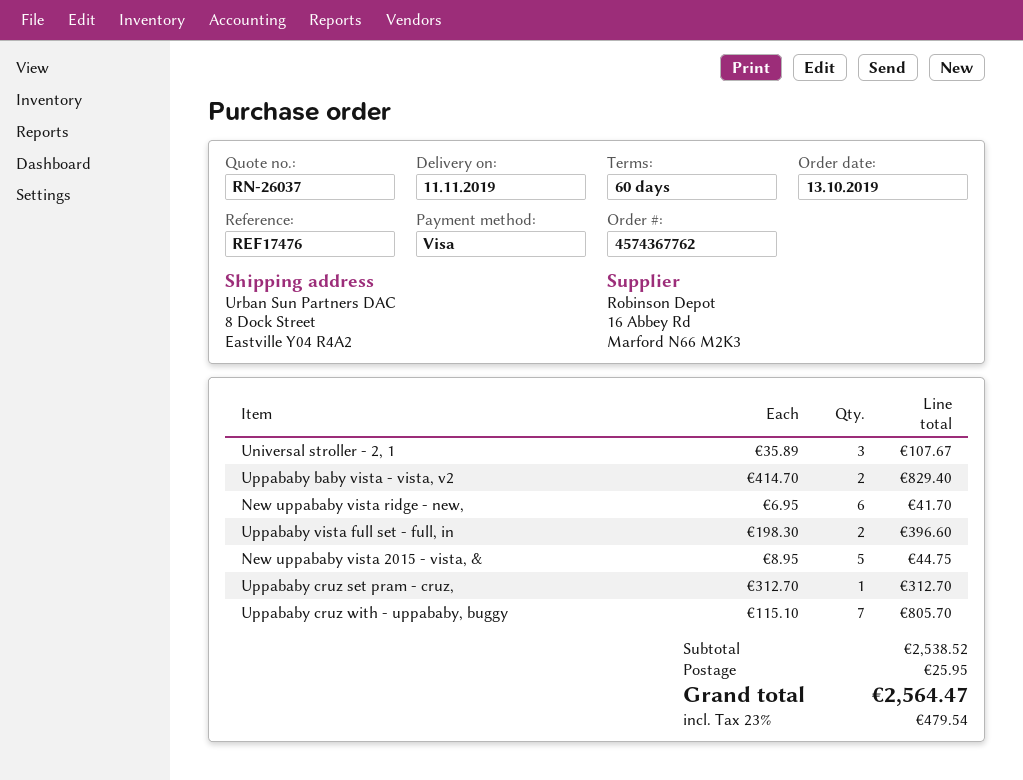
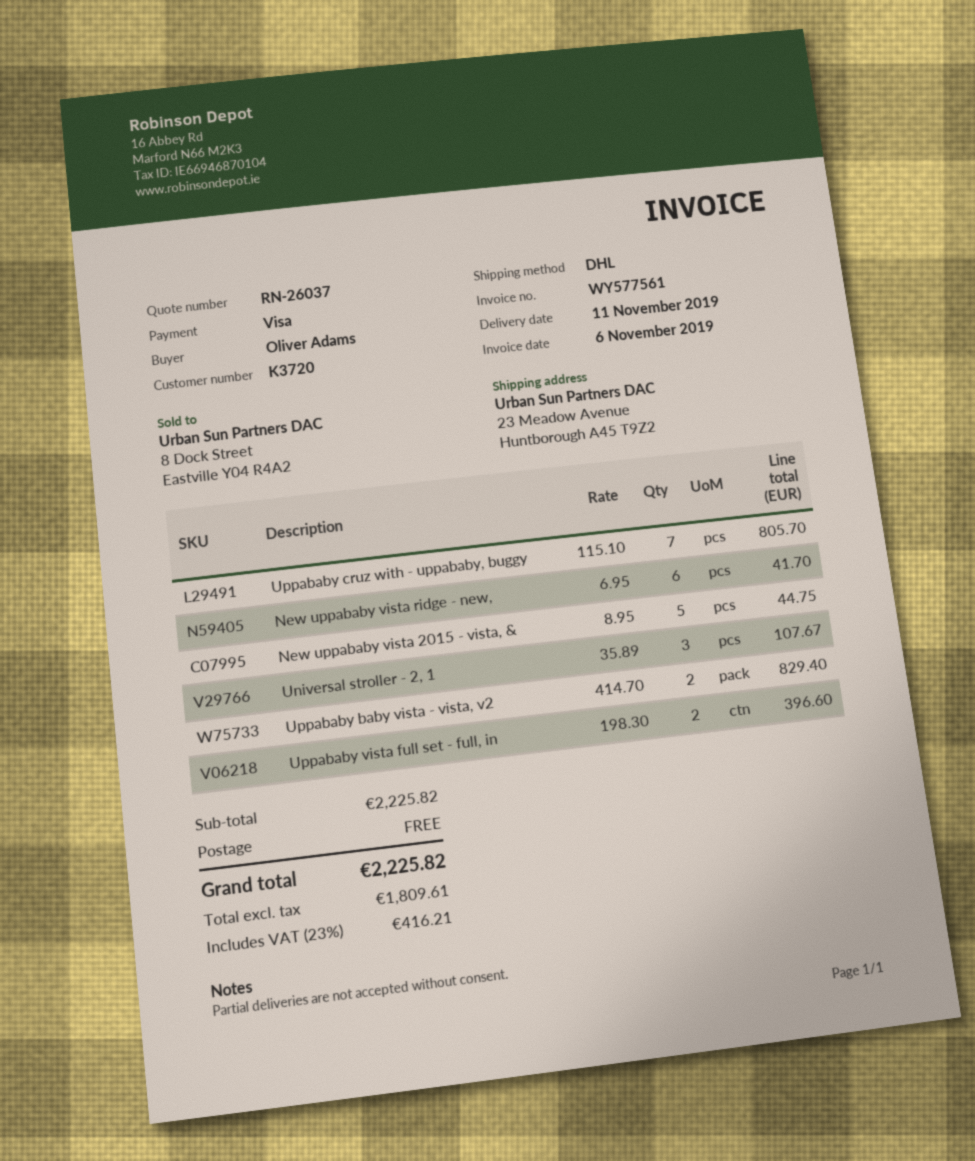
ship to: 8 Dock Street, Eastville Y04 R4A2 -> 23 Meadow Avenue, Huntborough A45 T9Z2
Uppababy cruz set pram - cruz,: 1 x 312.70 = 312.70 -> none
subtotal: 2538.52 -> 2225.82
shipping: 25.95 -> 0.00
tax: 23% = 479.54 -> 23% = 416.21
total: 2564.47 -> 2225.82

